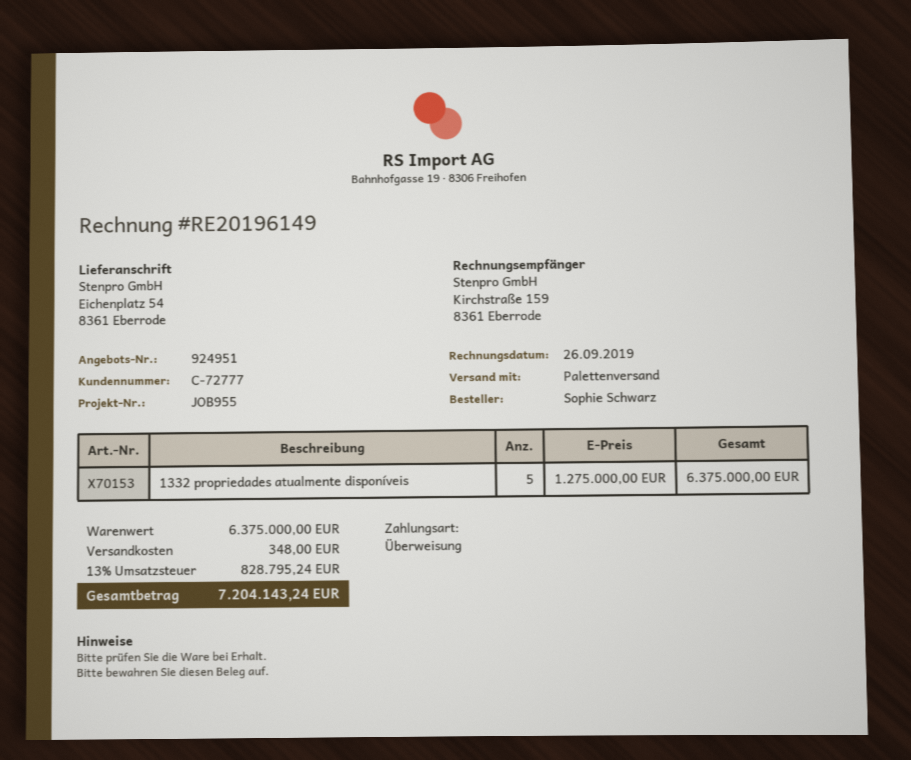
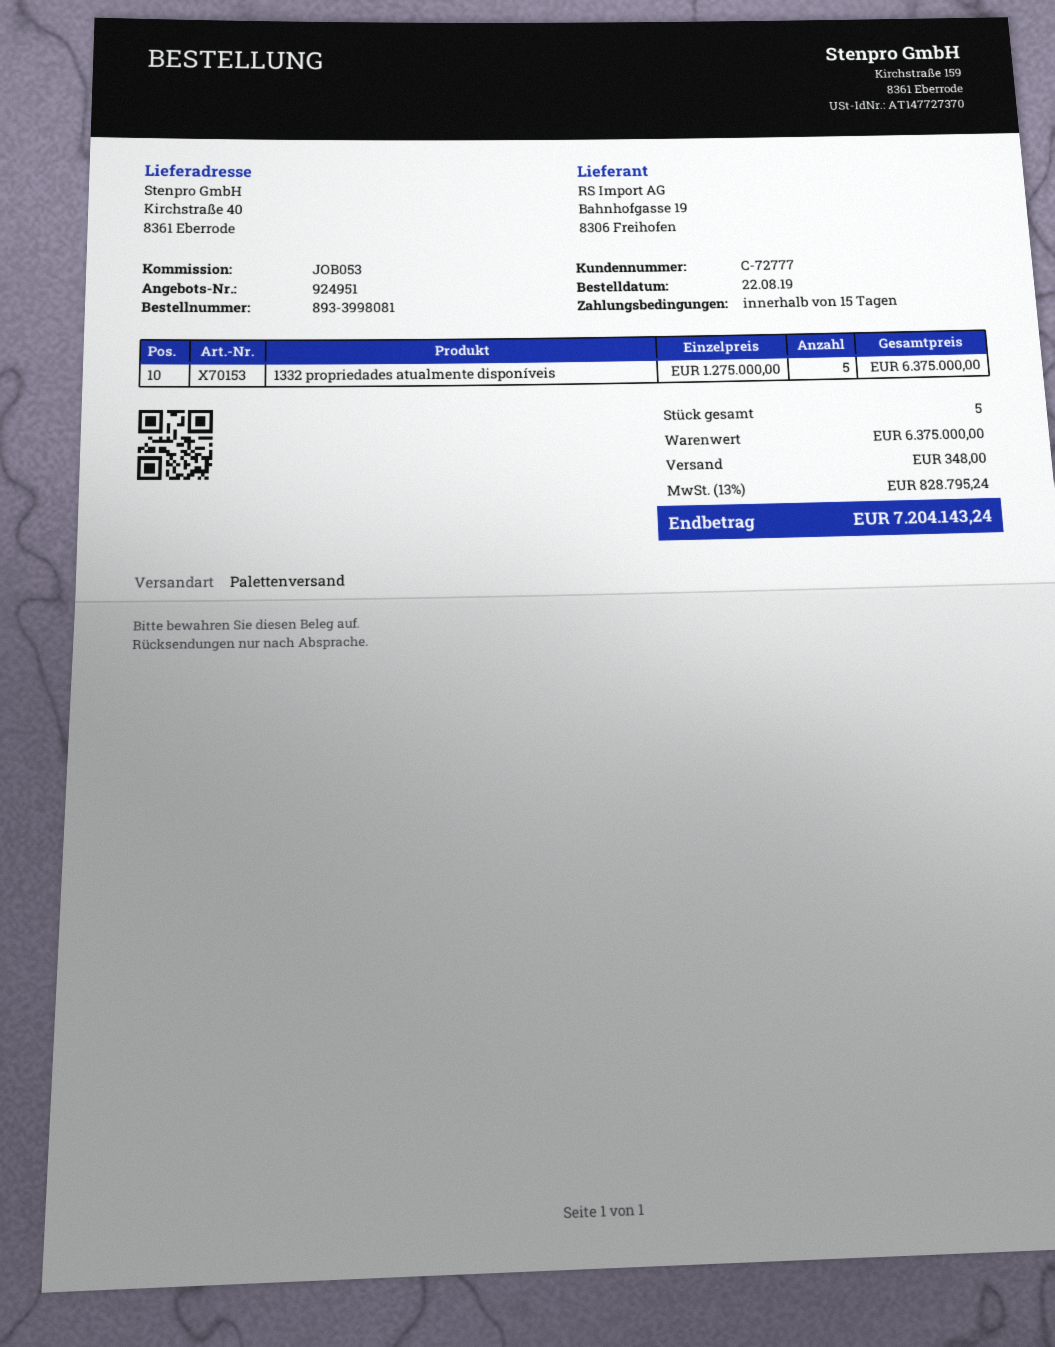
reference: JOB955 -> JOB053
ship to: Eichenplatz 54, 8361 Eberrode -> Kirchstraße 40, 8361 Eberrode

